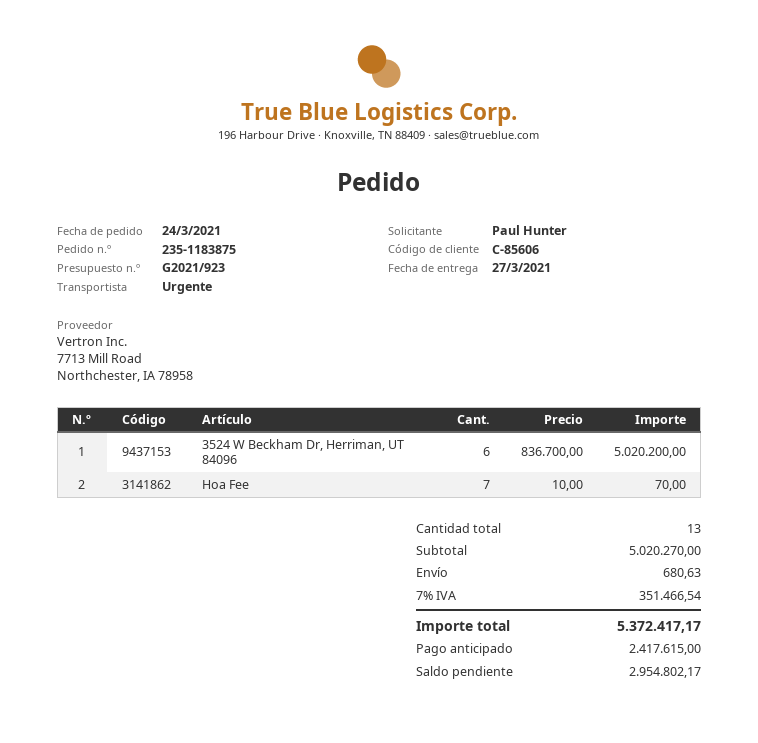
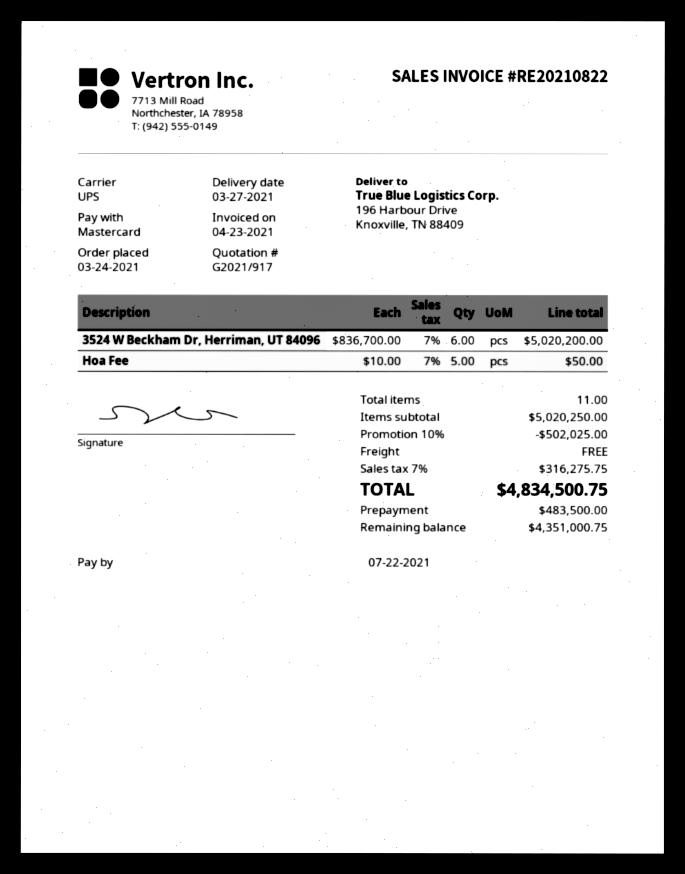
quote number: G2021/923 -> G2021/917
shipping method: express -> UPS
Hoa Fee: 7 x 10.00 = 70.00 -> 5 x 10.00 = 50.00
total quantity: 13 -> 11
subtotal: 5020270.00 -> 5020250.00
discount: none -> 10% = 502025.00
shipping: 680.63 -> 0.00
tax: 7% = 351466.54 -> 7% = 316275.75
total: 5372417.17 -> 4834500.75
deposit: 2417615.00 -> 483500.00
balance: 2954802.17 -> 4351000.75

